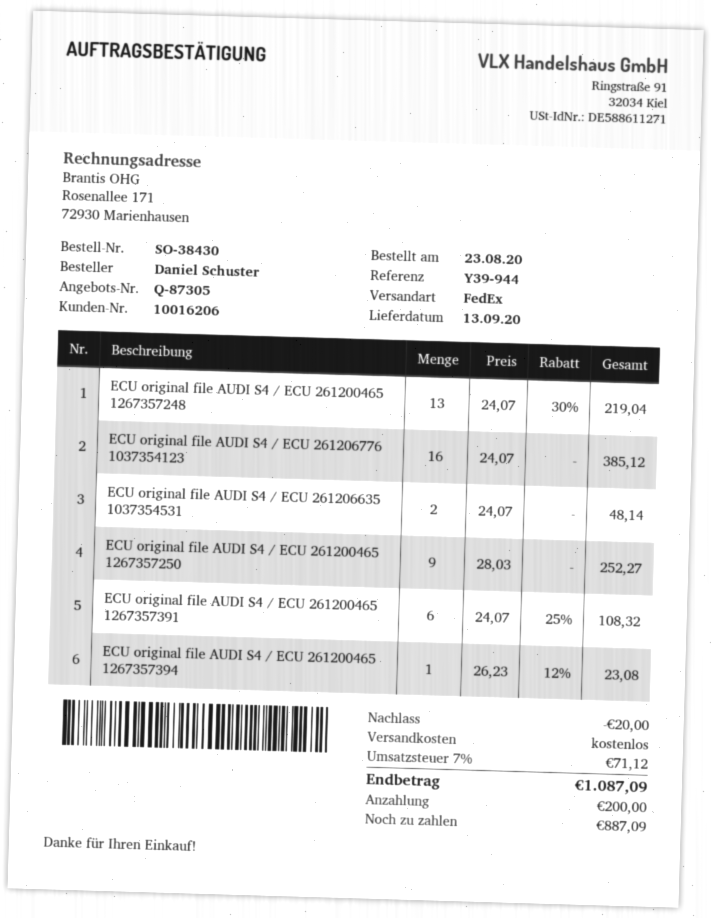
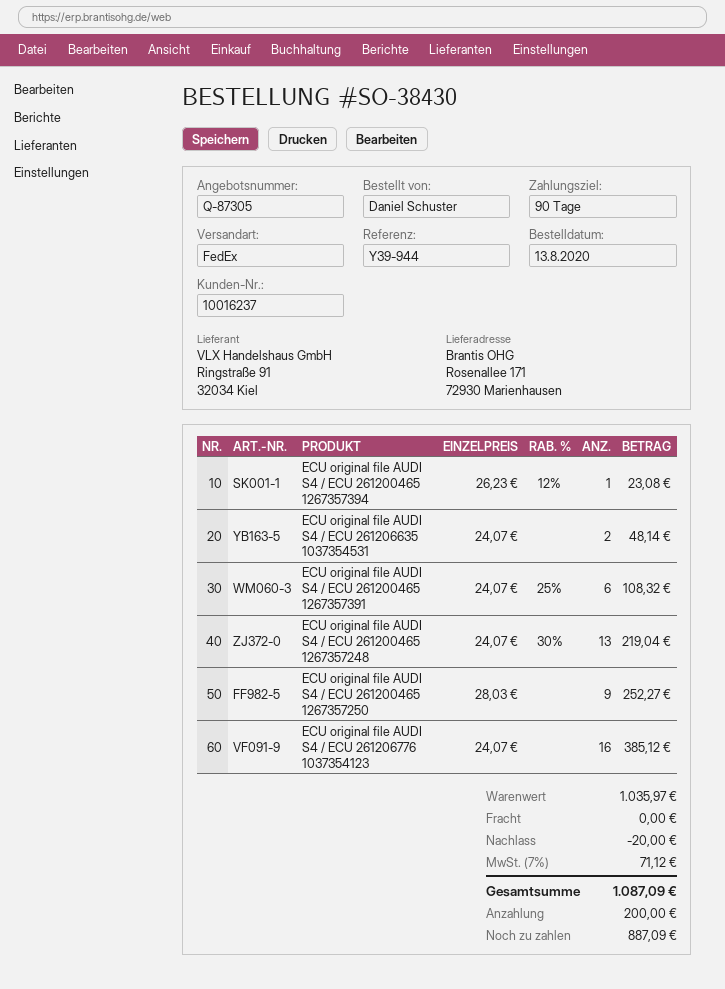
order date: 2020-08-23 -> 2020-08-13
customer number: 10016206 -> 10016237

